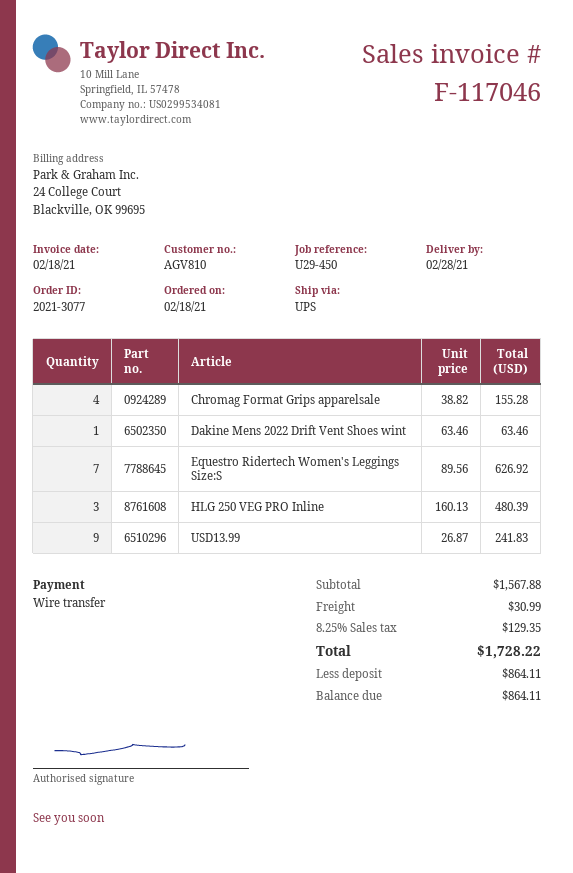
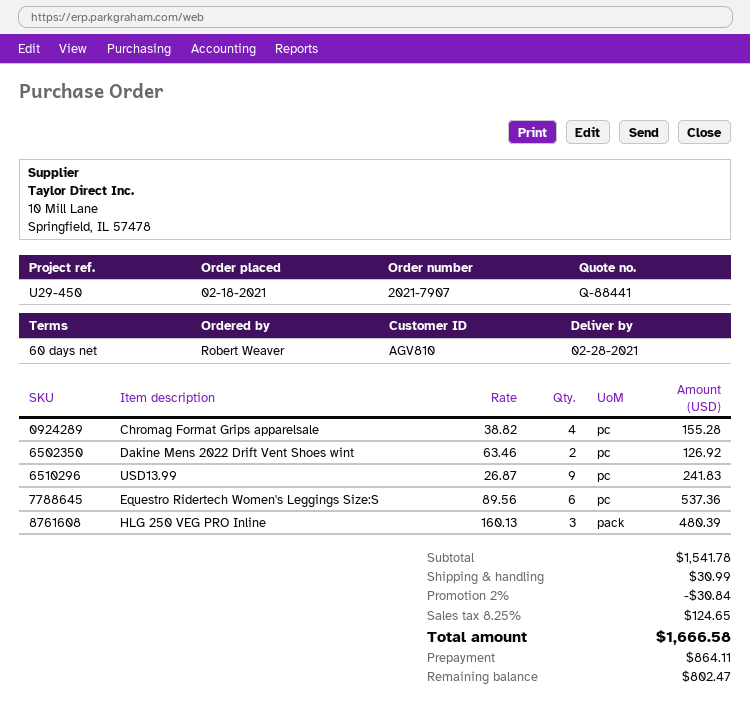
order number: 2021-3077 -> 2021-7907
Dakine Mens 2022 Drift Vent Shoes wint: 1 x 63.46 = 63.46 -> 2 x 63.46 = 126.92
Equestro Ridertech Women's Leggings Size:S: 7 x 89.56 = 626.92 -> 6 x 89.56 = 537.36
subtotal: 1567.88 -> 1541.78
discount: none -> 2% = 30.84
tax: 8.25% = 129.35 -> 8.25% = 124.65
total: 1728.22 -> 1666.58
balance: 864.11 -> 802.47

